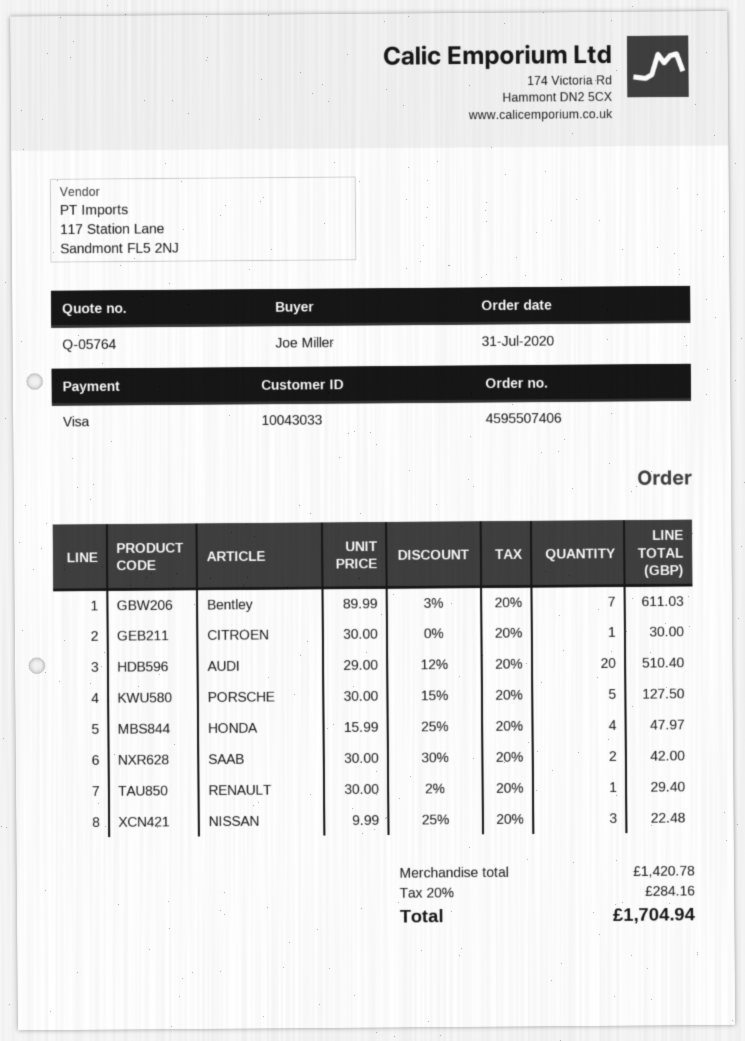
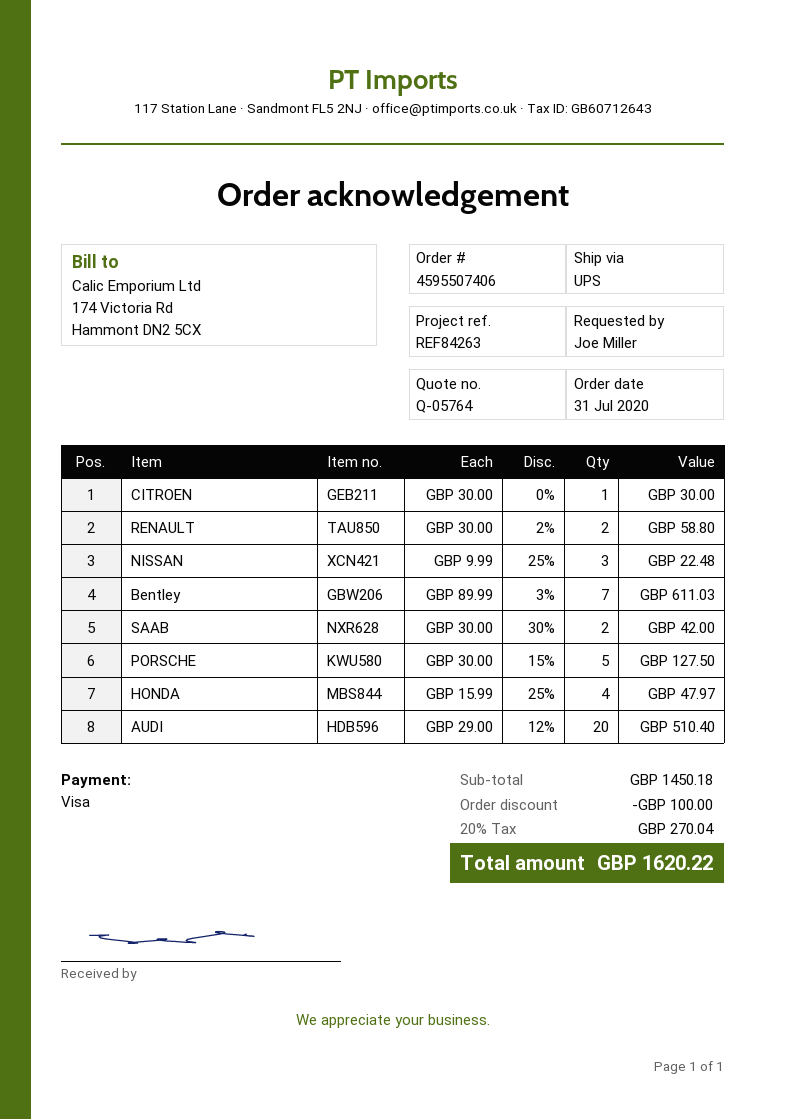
RENAULT: 1 x 30.00 - 2% = 29.40 -> 2 x 30.00 - 2% = 58.80
subtotal: 1420.78 -> 1450.18
discount: none -> 100.00
tax: 20% = 284.16 -> 20% = 270.04
total: 1704.94 -> 1620.22

